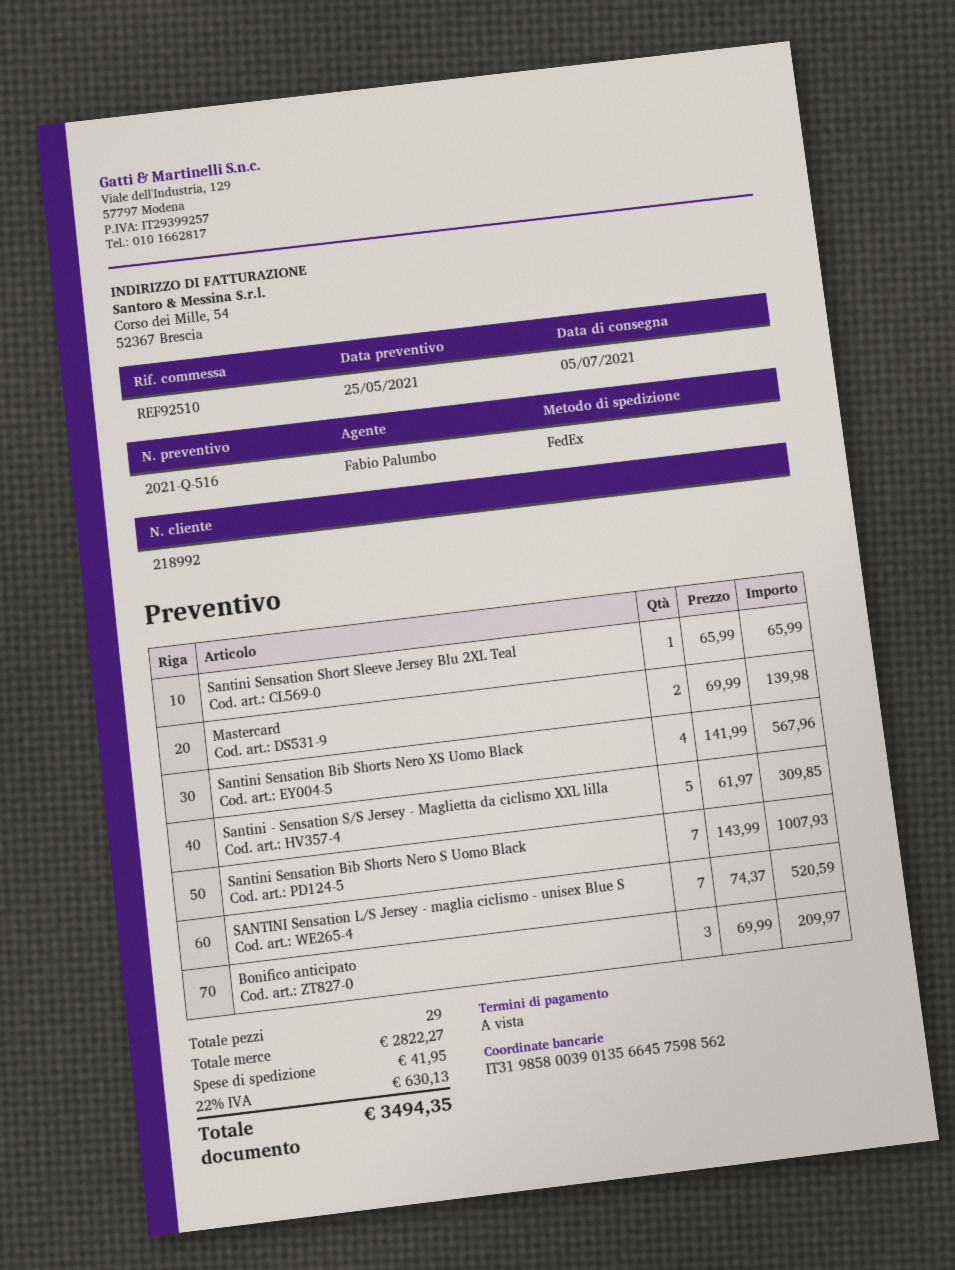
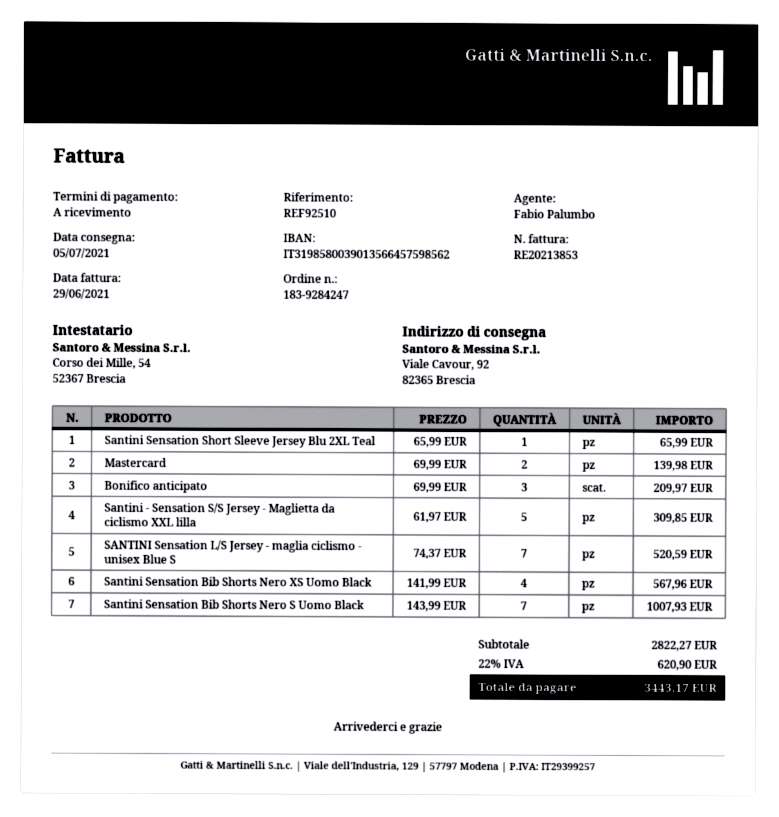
shipping: 41.95 -> none
tax: 22% = 630.13 -> 22% = 620.90
total: 3494.35 -> 3443.17

